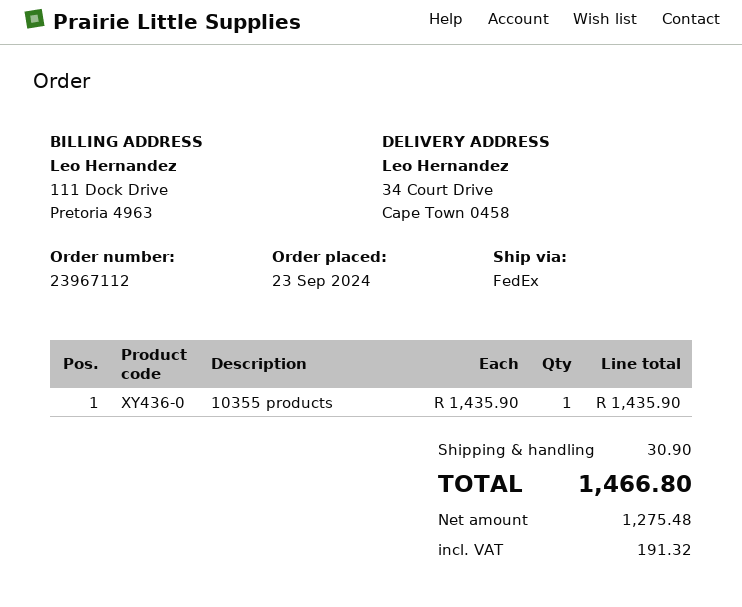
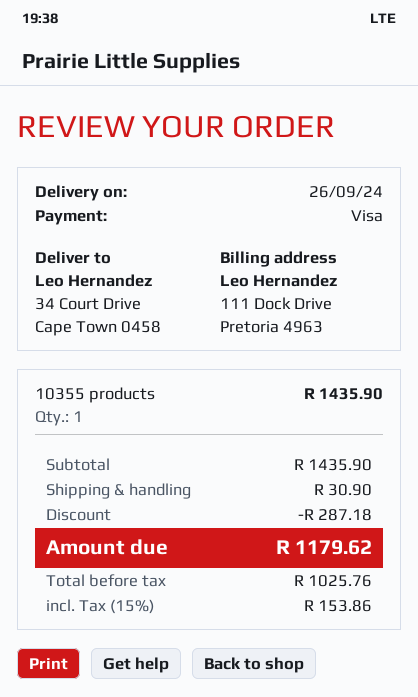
discount: none -> 287.18
net: 1275.48 -> 1025.76
tax: 191.32 -> 153.86
total: 1466.80 -> 1179.62

